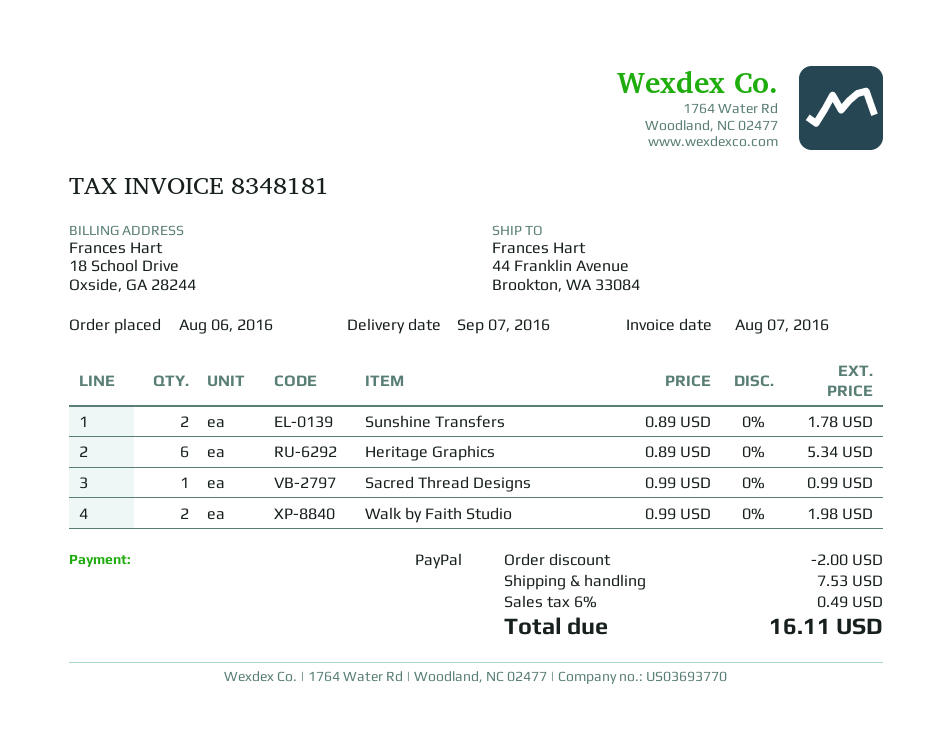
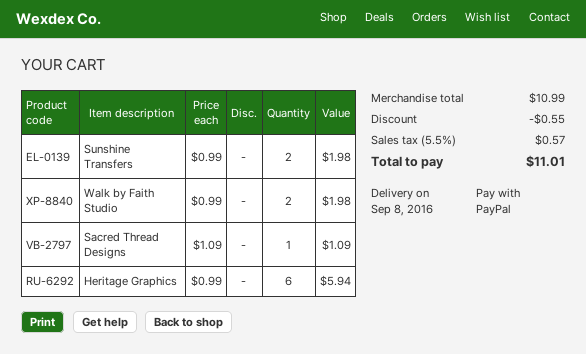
delivery date: 2016-09-07 -> 2016-09-08
Sunshine Transfers: 2 x 0.89 = 1.78 -> 2 x 0.99 = 1.98
Heritage Graphics: 6 x 0.89 = 5.34 -> 6 x 0.99 = 5.94
Sacred Thread Designs: 1 x 0.99 = 0.99 -> 1 x 1.09 = 1.09
discount: 2.00 -> 0.55
shipping: 7.53 -> none
tax: 6% = 0.49 -> 5.5% = 0.57
total: 16.11 -> 11.01

